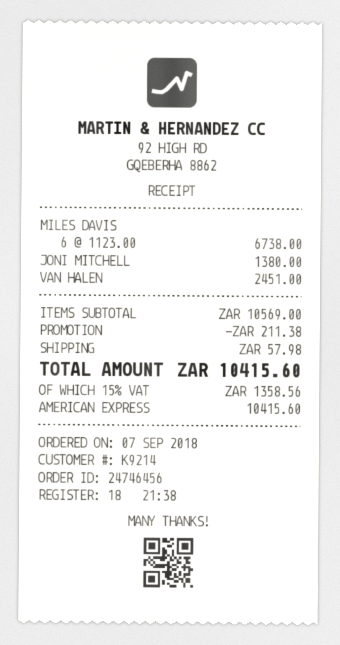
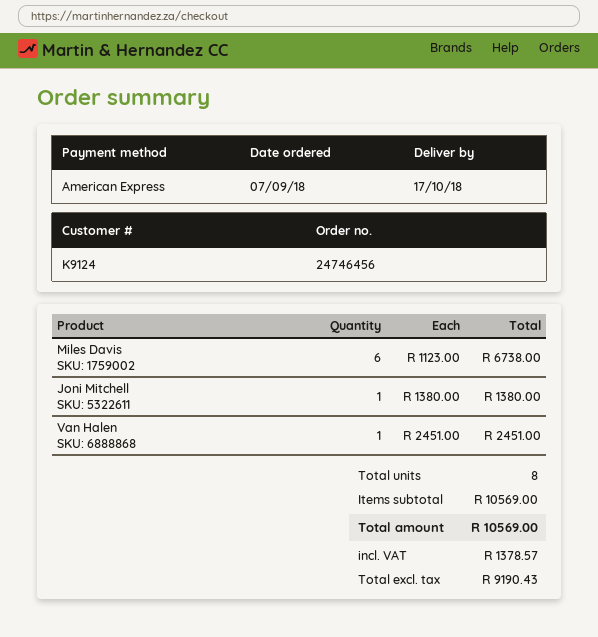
customer number: K9214 -> K9124
discount: 211.38 -> none
shipping: 57.98 -> none
tax: 1358.56 -> 1378.57
total: 10415.60 -> 10569.00

